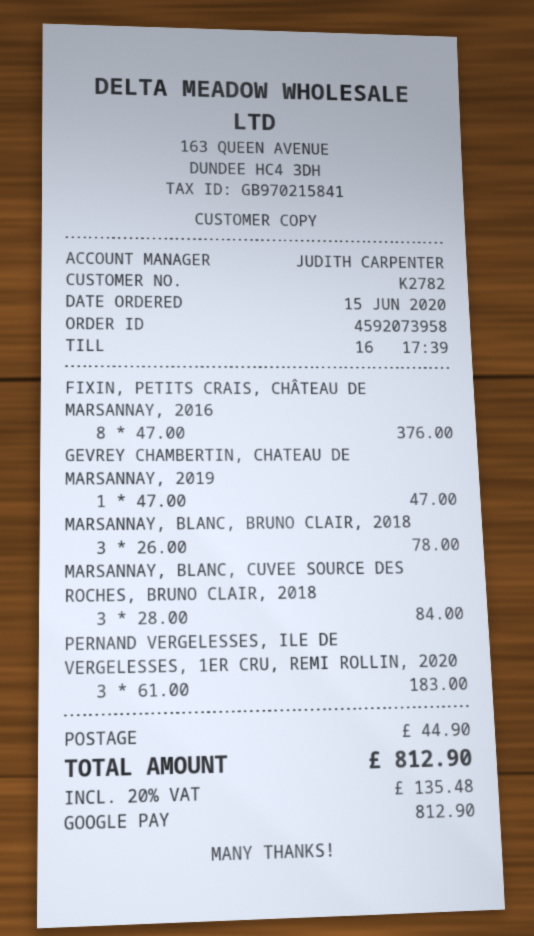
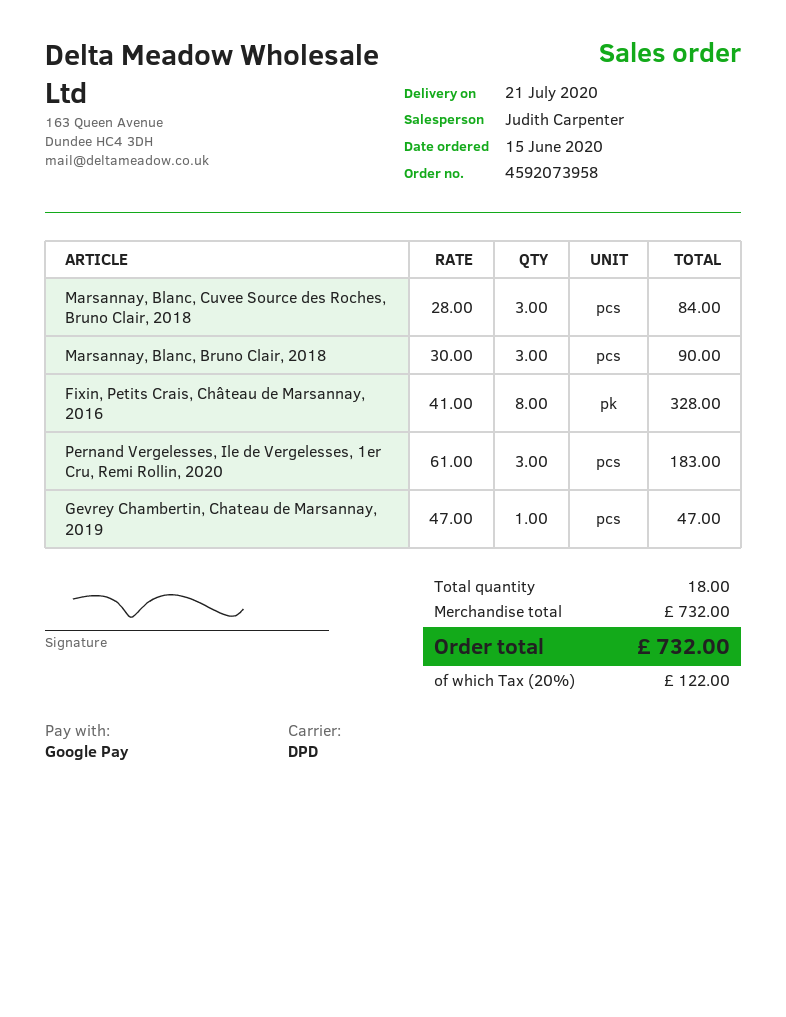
FIXIN, PETITS CRAIS, CHÂTEAU DE MARSANNAY, 2016: 8 x 47.00 = 376.00 -> 8 x 41.00 = 328.00
MARSANNAY, BLANC, BRUNO CLAIR, 2018: 3 x 26.00 = 78.00 -> 3 x 30.00 = 90.00
shipping: 44.90 -> none
tax: 20% = 135.48 -> 20% = 122.00
total: 812.90 -> 732.00

